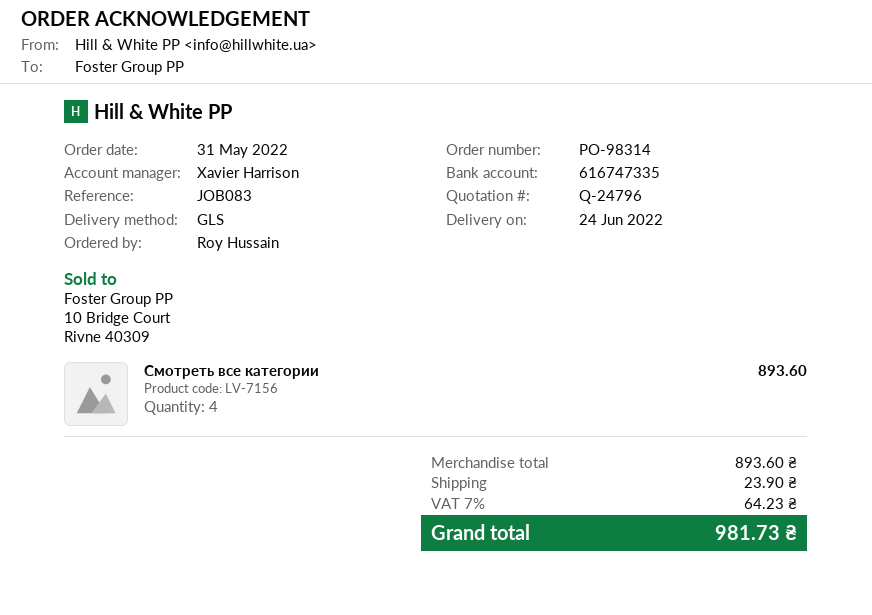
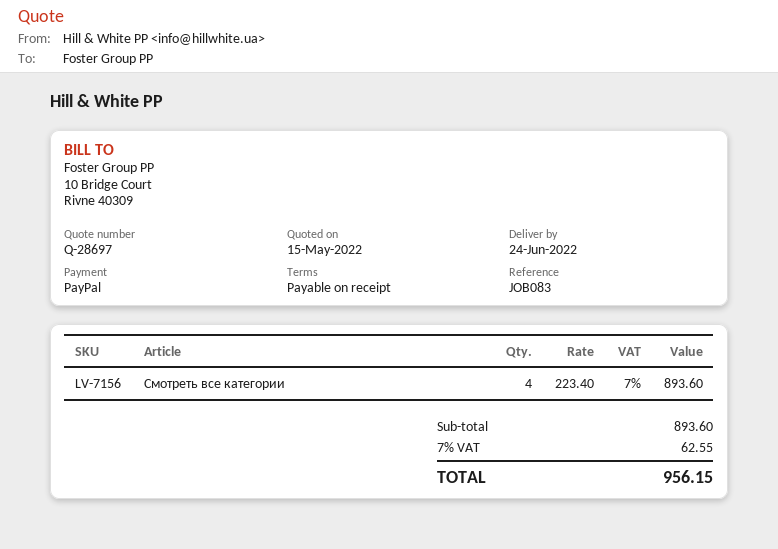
quote number: Q-24796 -> Q-28697
shipping: 23.90 -> none
tax: 7% = 64.23 -> 7% = 62.55
total: 981.73 -> 956.15

